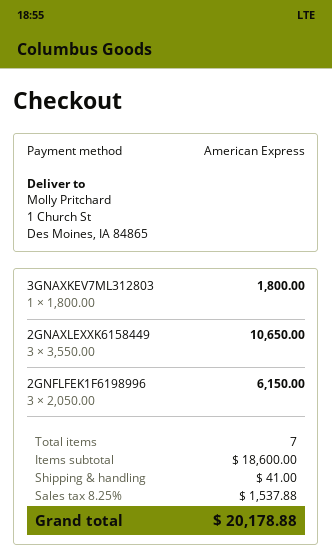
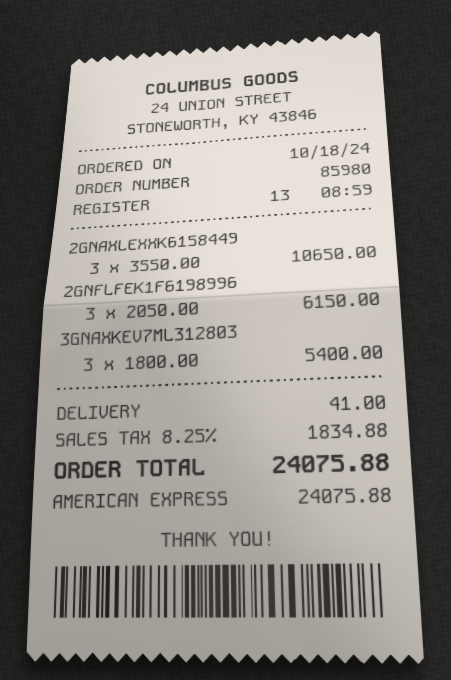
3GNAXKEV7ML312803: 1 x 1800.00 = 1800.00 -> 3 x 1800.00 = 5400.00
tax: 8.25% = 1537.88 -> 8.25% = 1834.88
total: 20178.88 -> 24075.88

